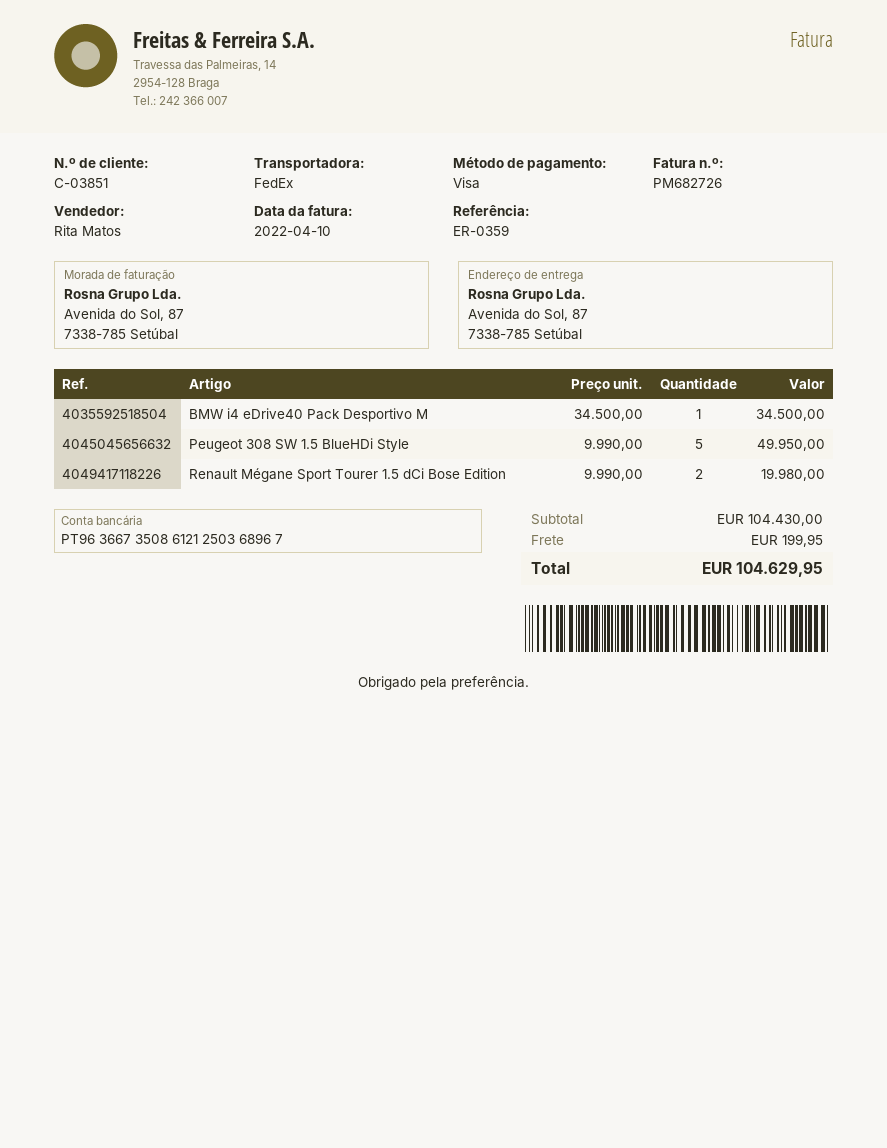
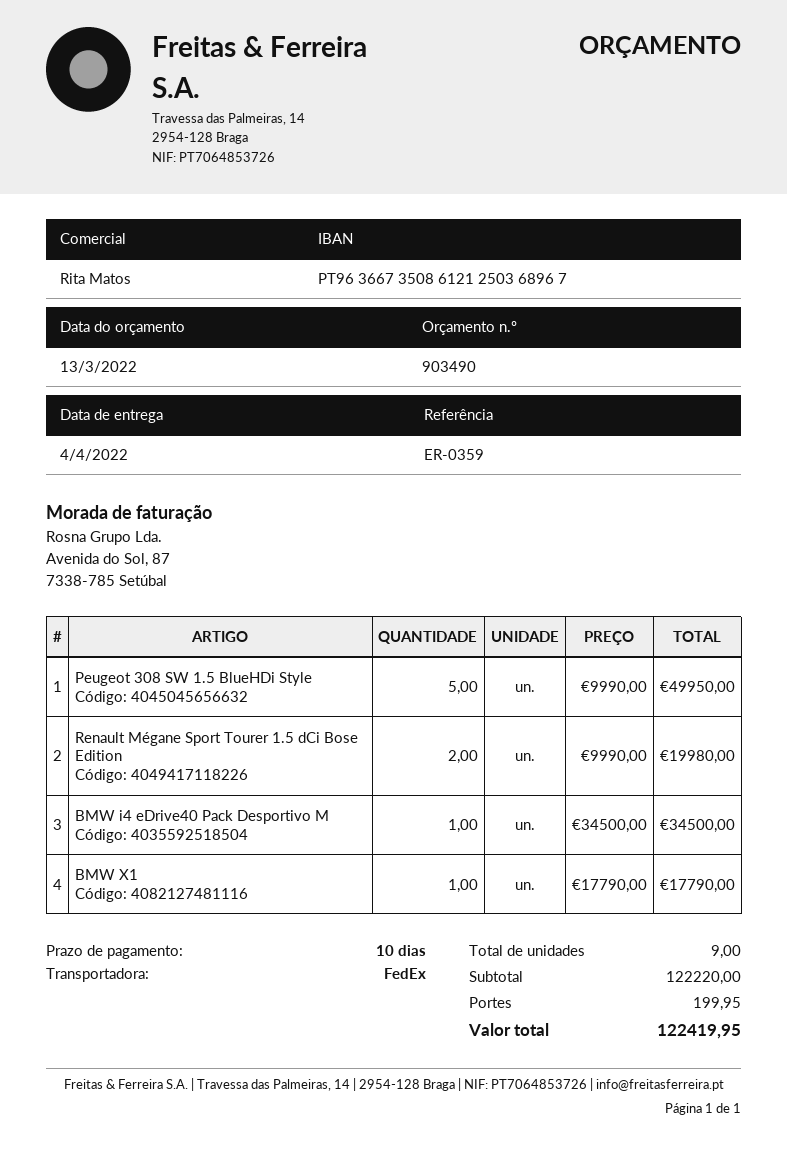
BMW X1: none -> 1 x 17790.00 = 17790.00
subtotal: 104430.00 -> 122220.00
total: 104629.95 -> 122419.95

